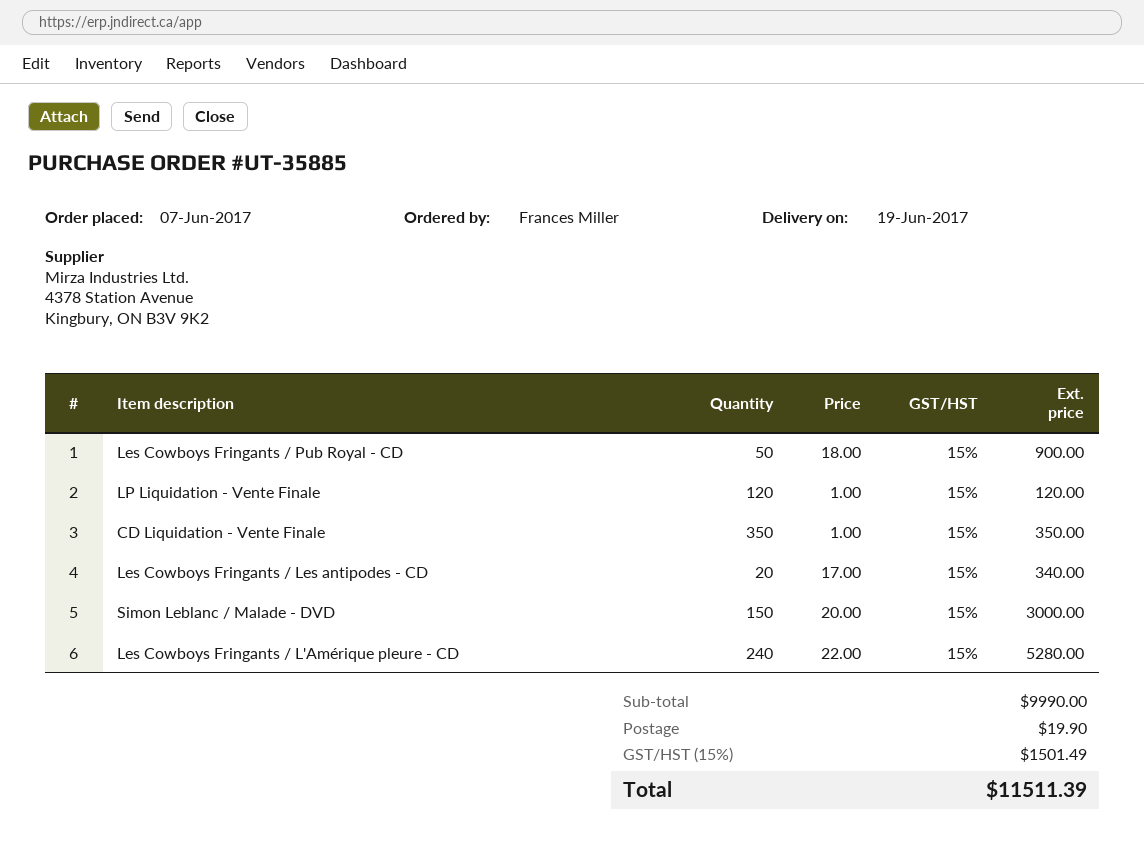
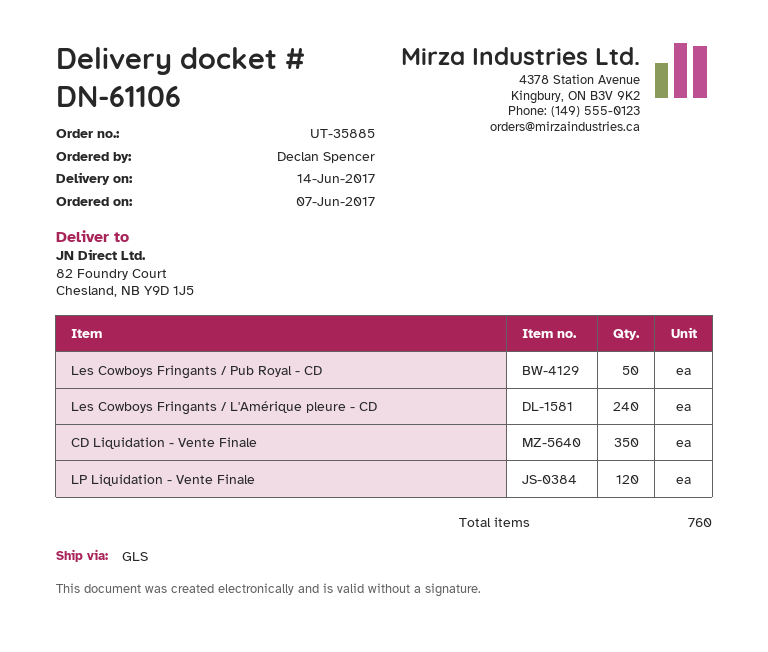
delivery date: 2017-06-19 -> 2017-06-14
ordered by: Frances Miller -> Declan Spencer
Les Cowboys Fringants / Les antipodes - CD: 20 -> none
Simon Leblanc / Malade - DVD: 150 -> none

